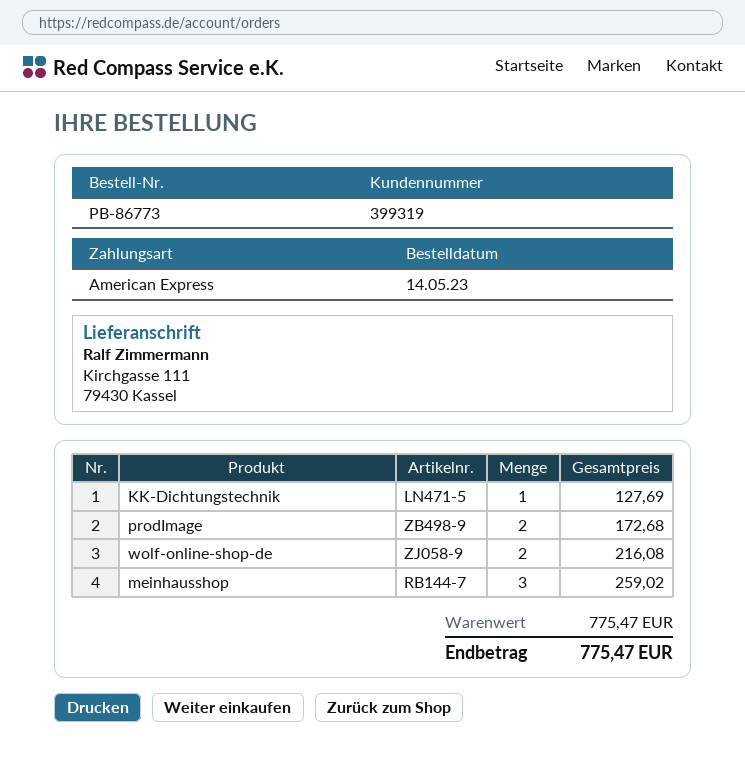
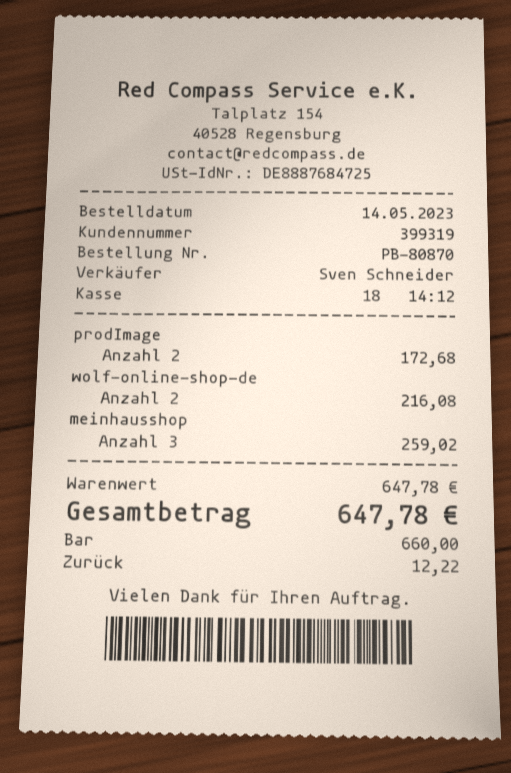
order number: PB-86773 -> PB-80870
payment method: American Express -> cash
KK-Dichtungstechnik: 1 for 127.69 -> none
subtotal: 775.47 -> 647.78
total: 775.47 -> 647.78

